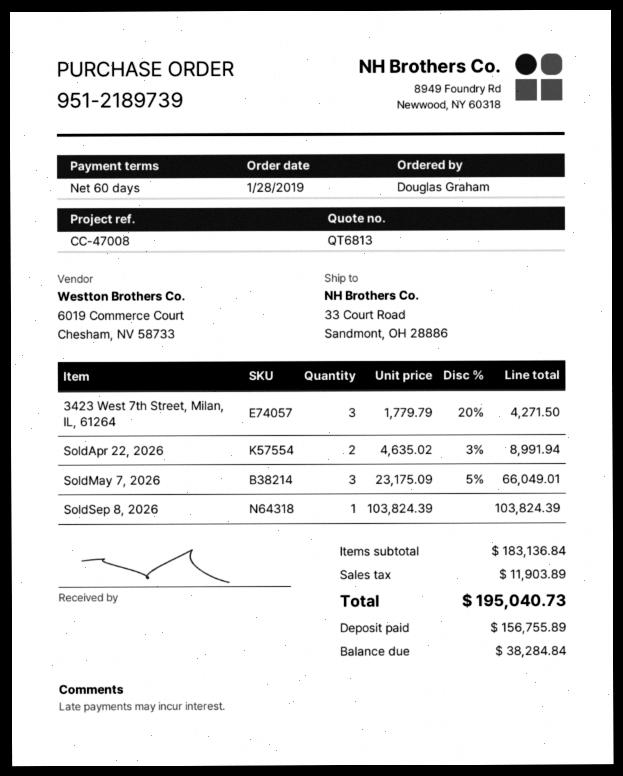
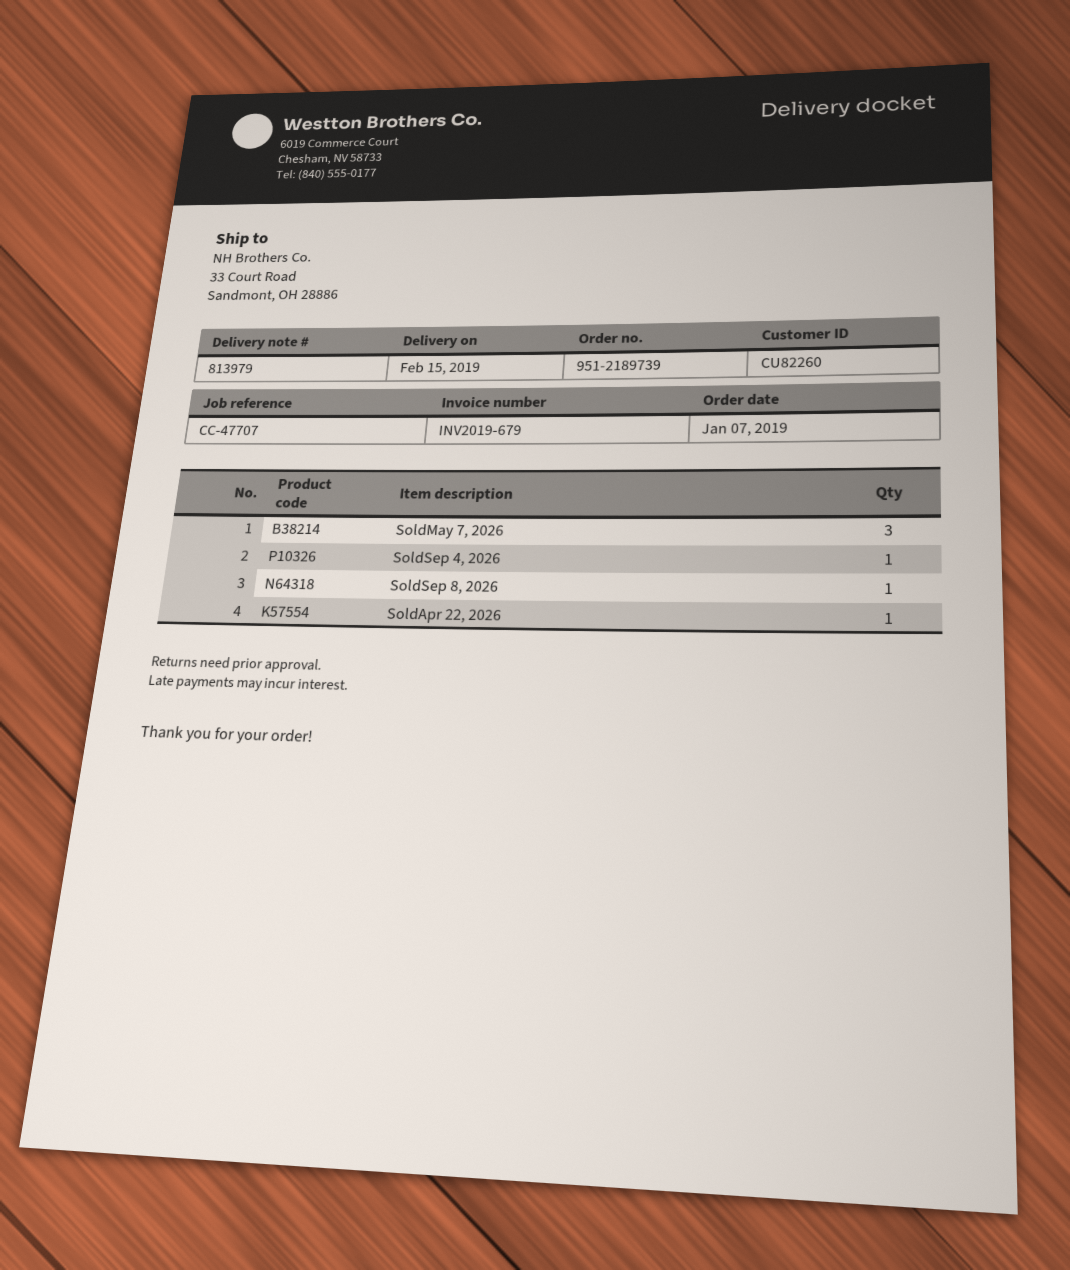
order date: 2019-01-28 -> 2019-01-07
reference: CC-47008 -> CC-47707
3423 West 7th Street, Milan, IL, 61264: 3 -> none
SoldApr 22, 2026: 2 -> 1
SoldSep 4, 2026: none -> 1

